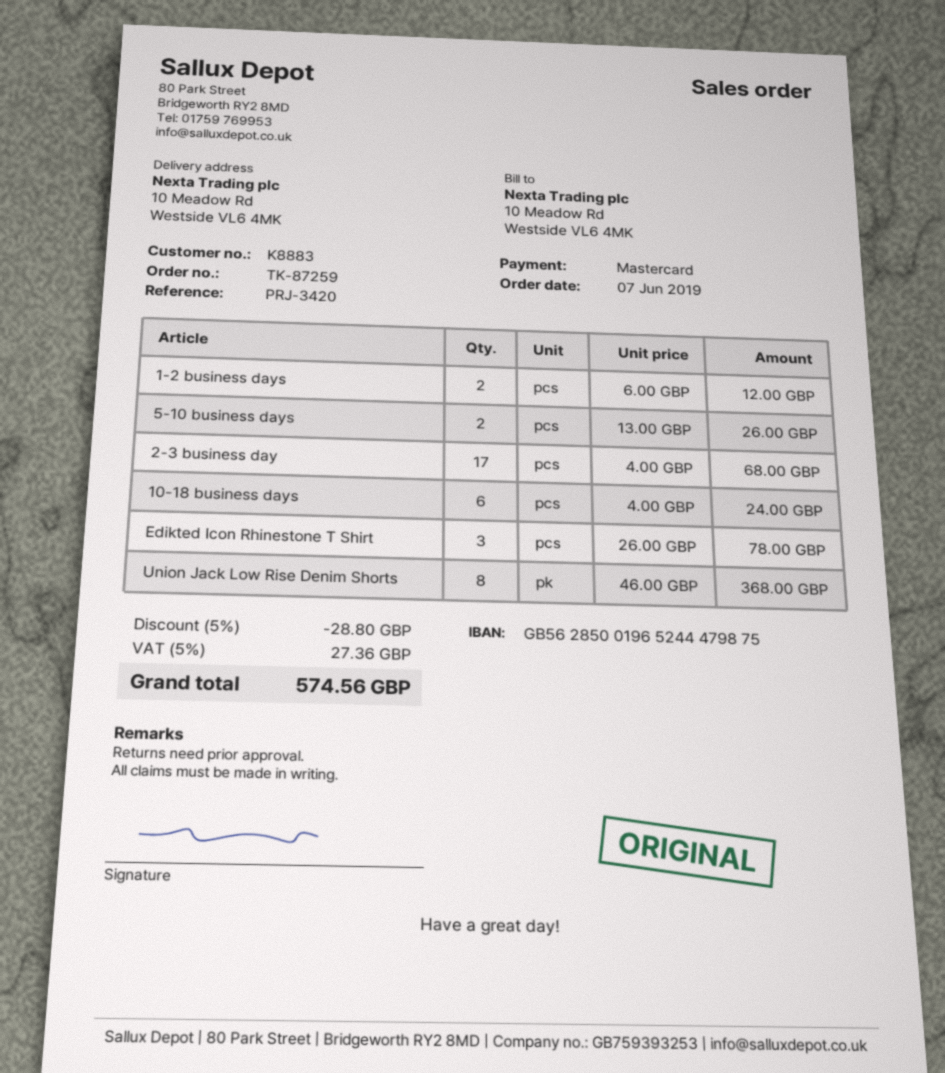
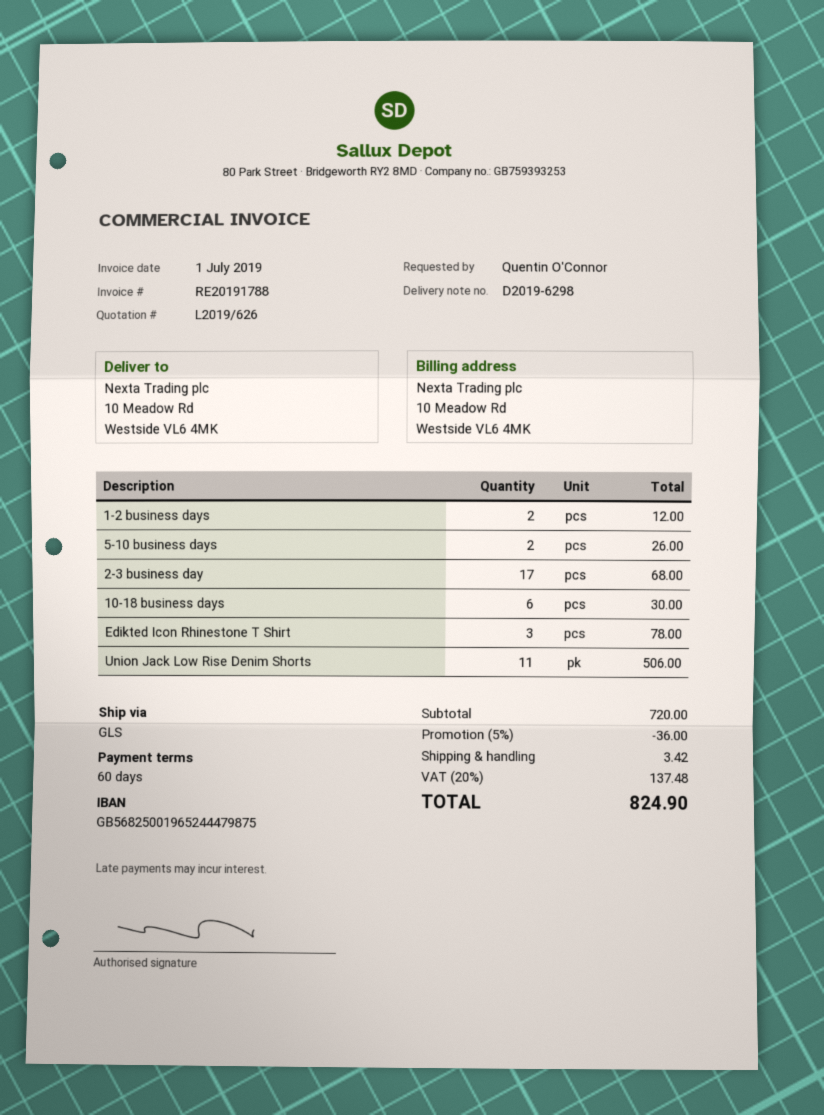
bank account: GB56285001965244479875 -> GB56825001965244479875
10-18 business days: 6 for 24.00 -> 6 for 30.00
Union Jack Low Rise Denim Shorts: 8 for 368.00 -> 11 for 506.00
discount: 5% = 28.80 -> 5% = 36.00
shipping: none -> 3.42
tax: 5% = 27.36 -> 20% = 137.48
total: 574.56 -> 824.90

